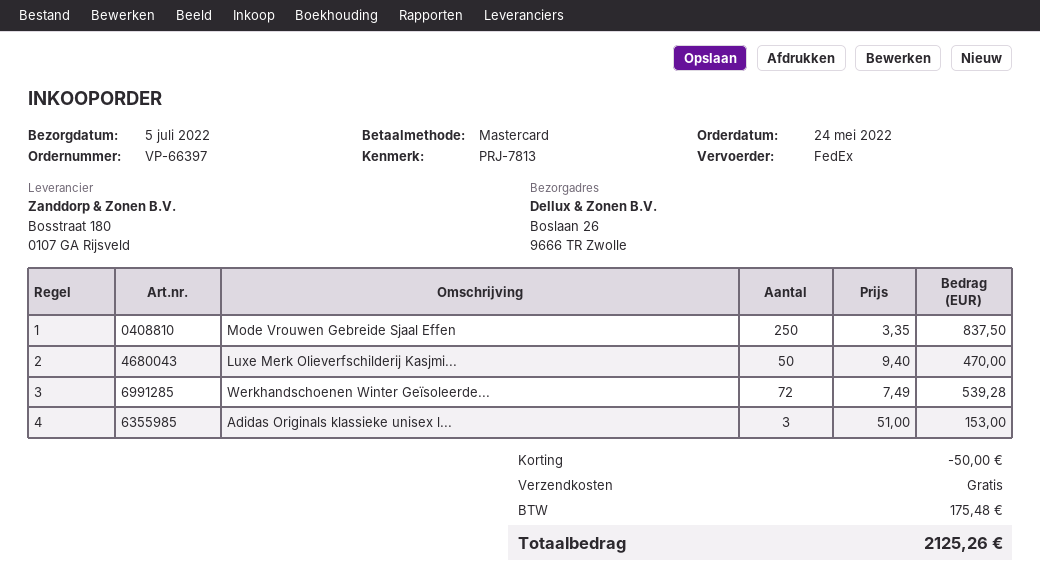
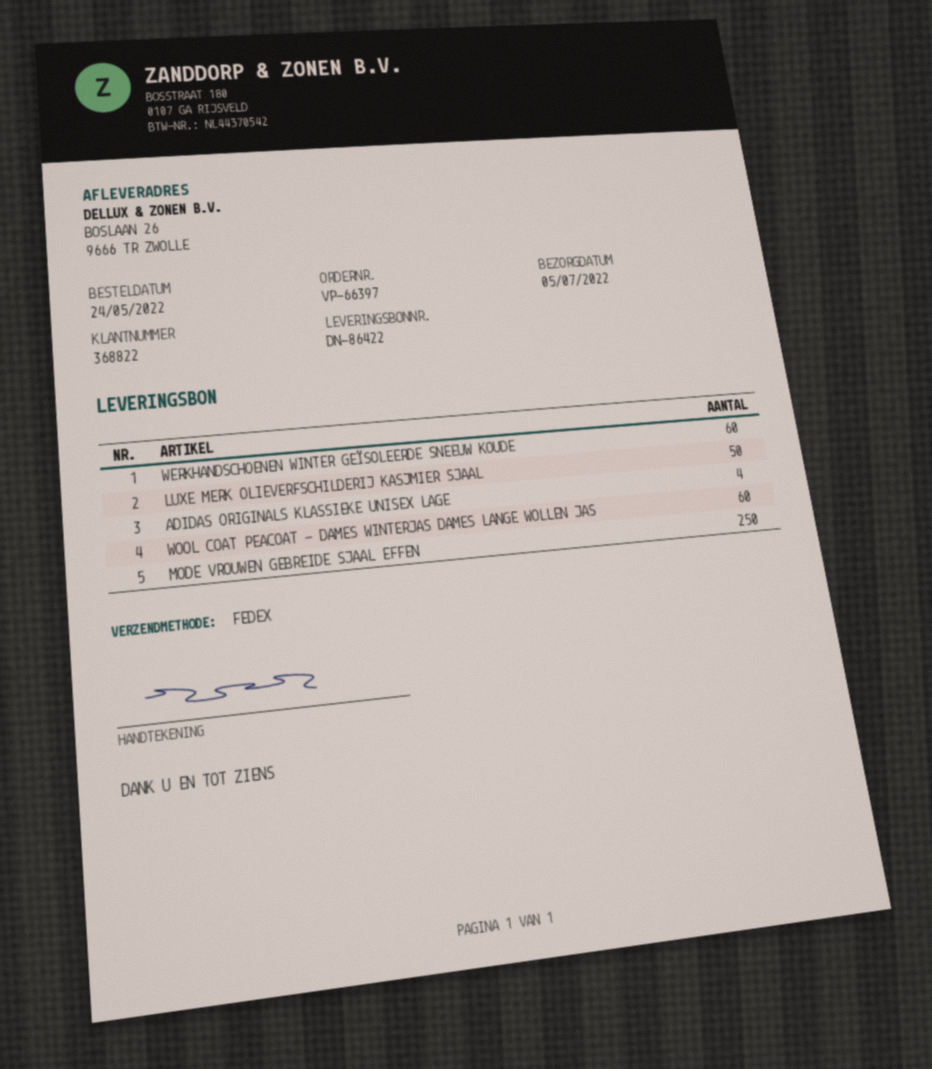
Werkhandschoenen Winter Geïsoleerde...: 72 -> 60
Adidas Originals klassieke unisex l...: 3 -> 4
WOOL COAT PEACOAT - DAMES WINTERJAS DAMES LANGE WOLLEN JAS: none -> 60

